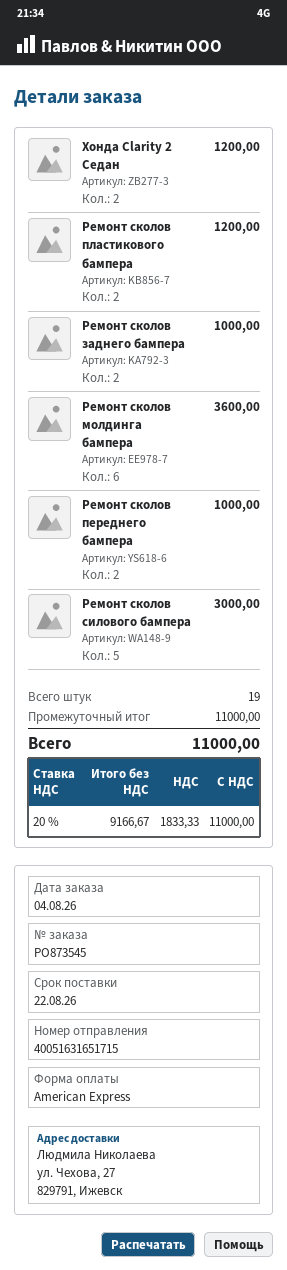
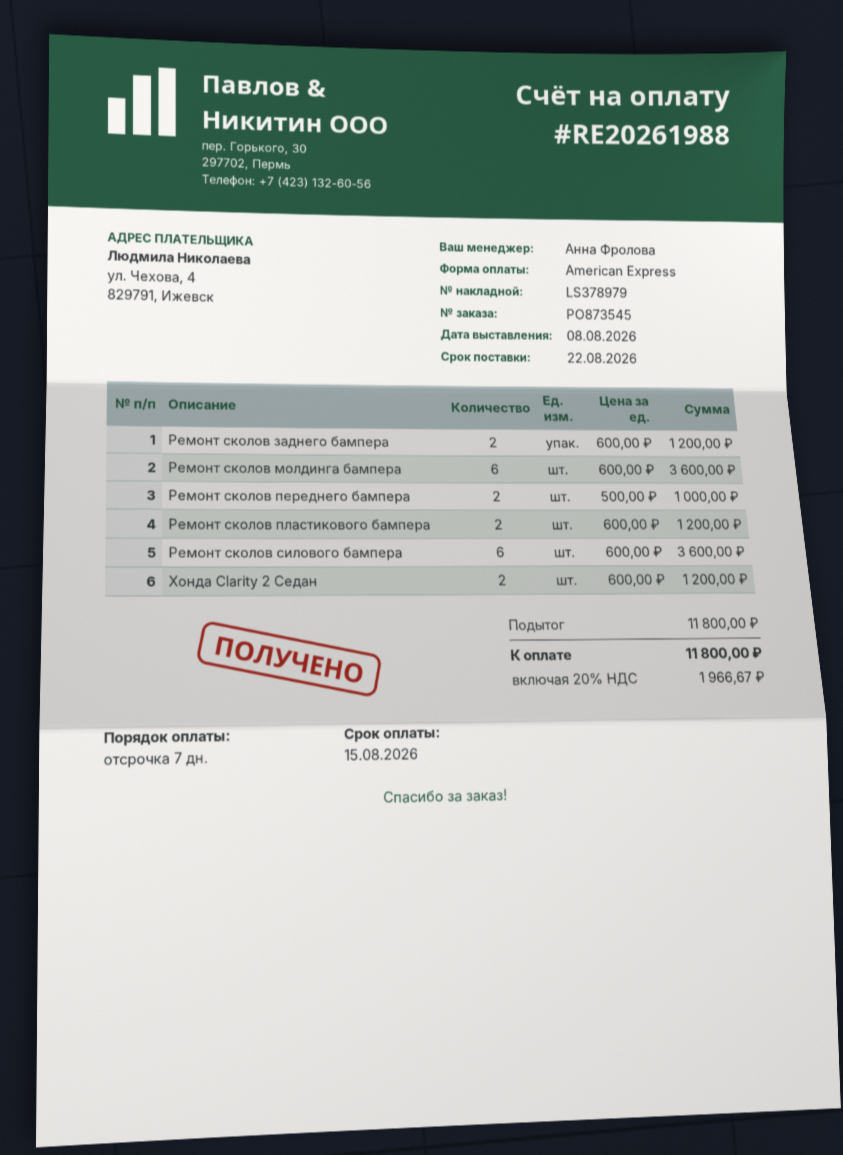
Ремонт сколов заднего бампера: 2 for 1000.00 -> 2 for 1200.00
Ремонт сколов силового бампера: 5 for 3000.00 -> 6 for 3600.00
subtotal: 11000.00 -> 11800.00
tax: 20% = 1833.33 -> 20% = 1966.67
total: 11000.00 -> 11800.00

